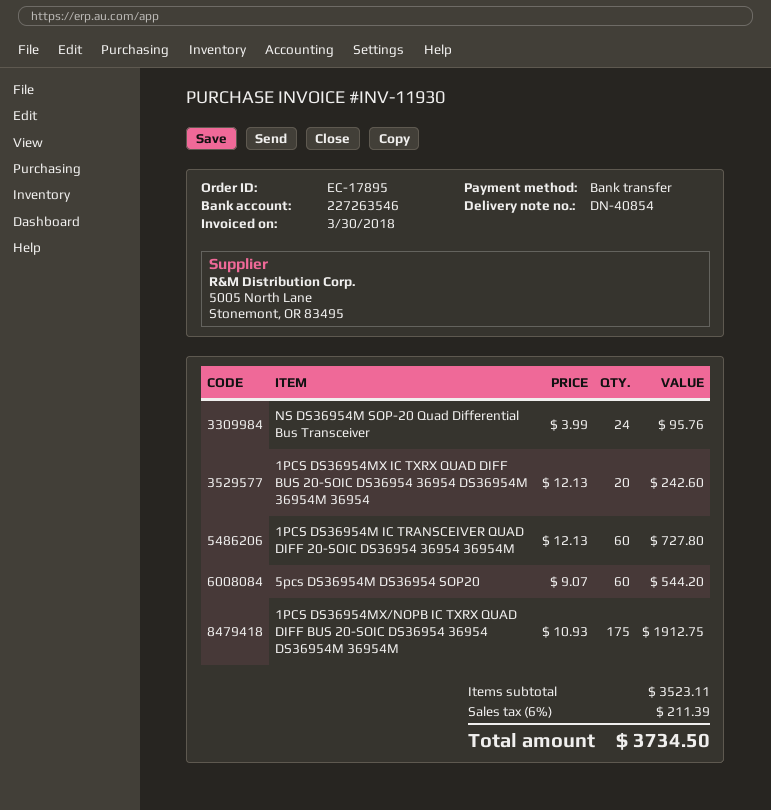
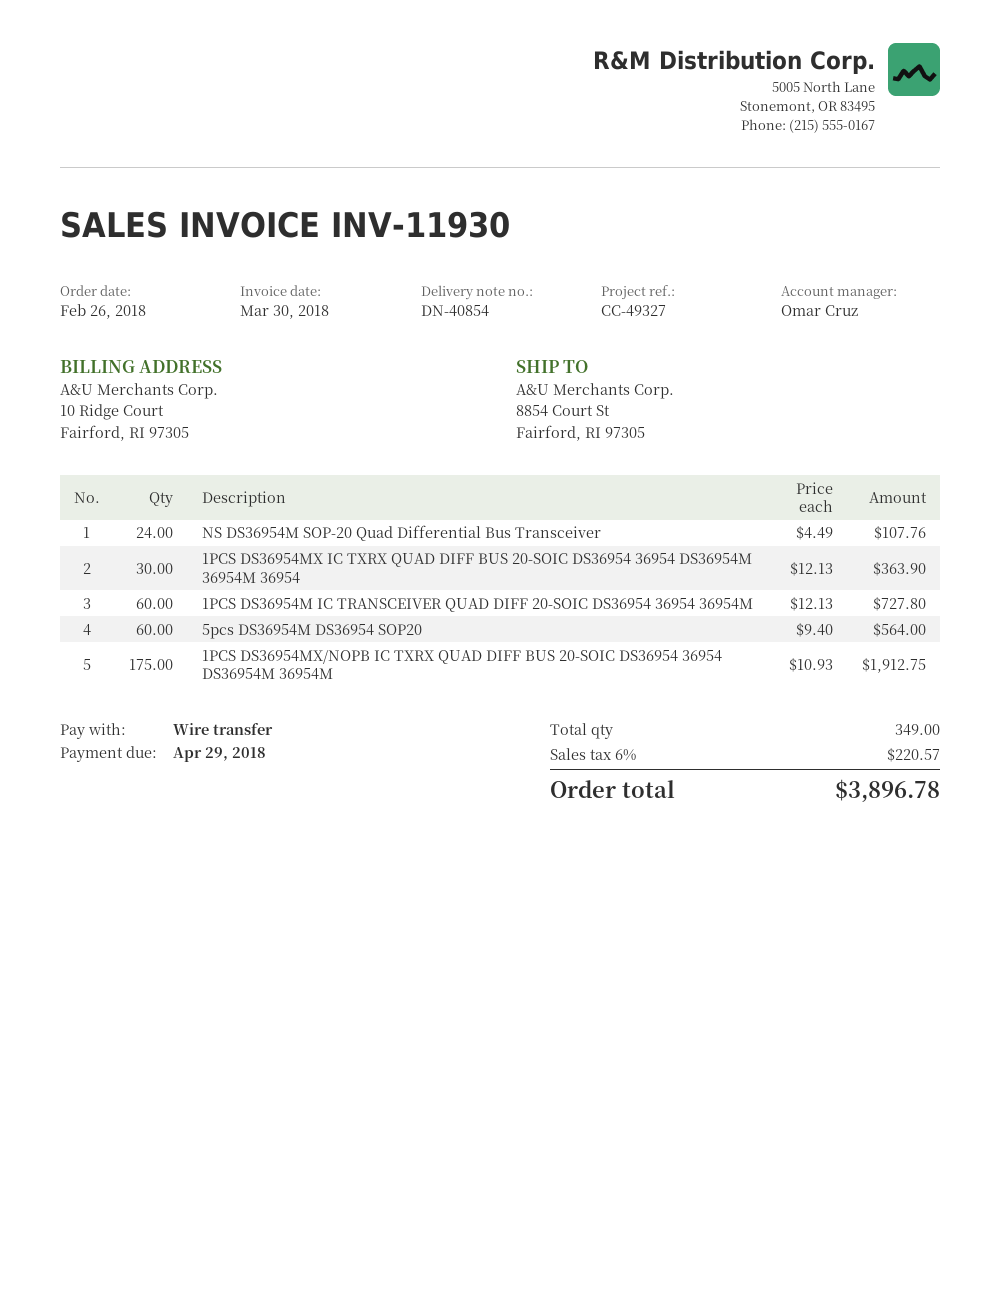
NS DS36954M SOP-20 Quad Differential Bus Transceiver: 24 x 3.99 = 95.76 -> 24 x 4.49 = 107.76
1PCS DS36954MX IC TXRX QUAD DIFF BUS 20-SOIC DS36954 36954 DS36954M 36954M 36954: 20 x 12.13 = 242.60 -> 30 x 12.13 = 363.90
5pcs DS36954M DS36954 SOP20: 60 x 9.07 = 544.20 -> 60 x 9.40 = 564.00
tax: 6% = 211.39 -> 6% = 220.57
total: 3734.50 -> 3896.78

